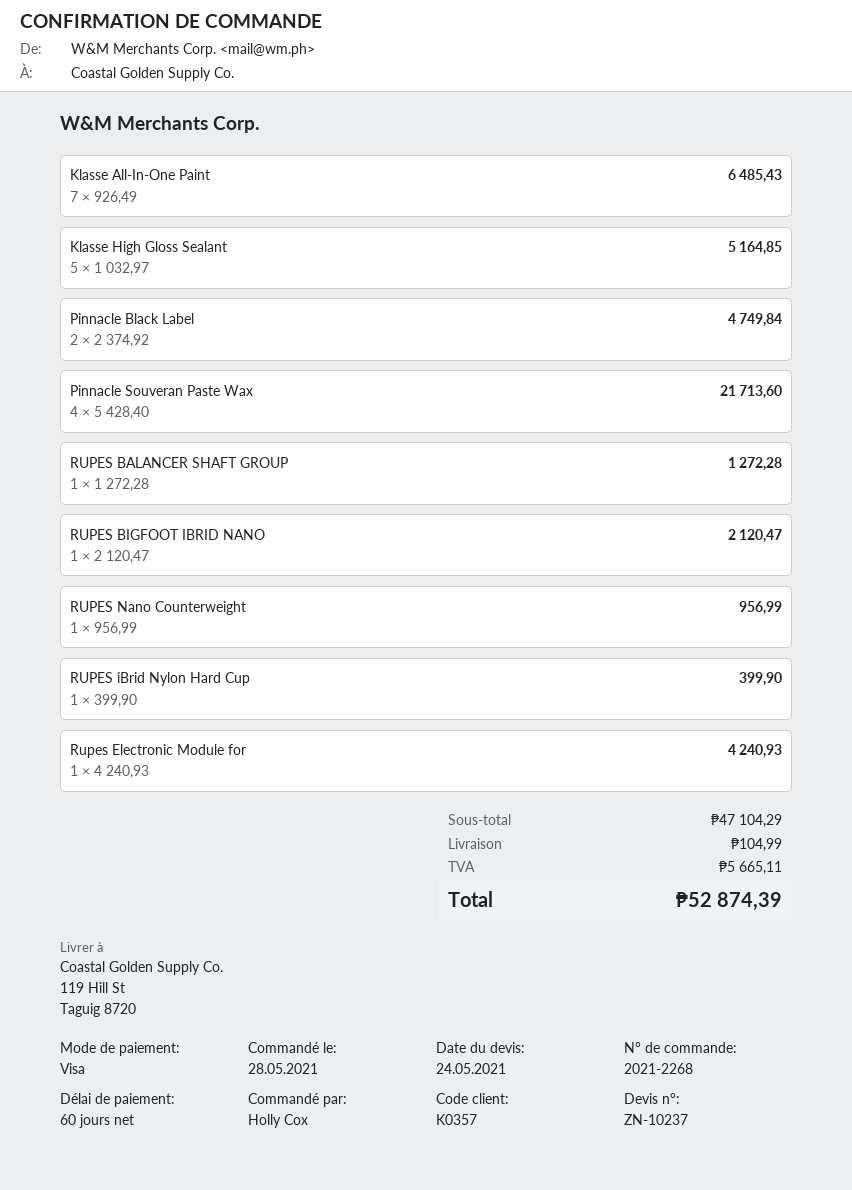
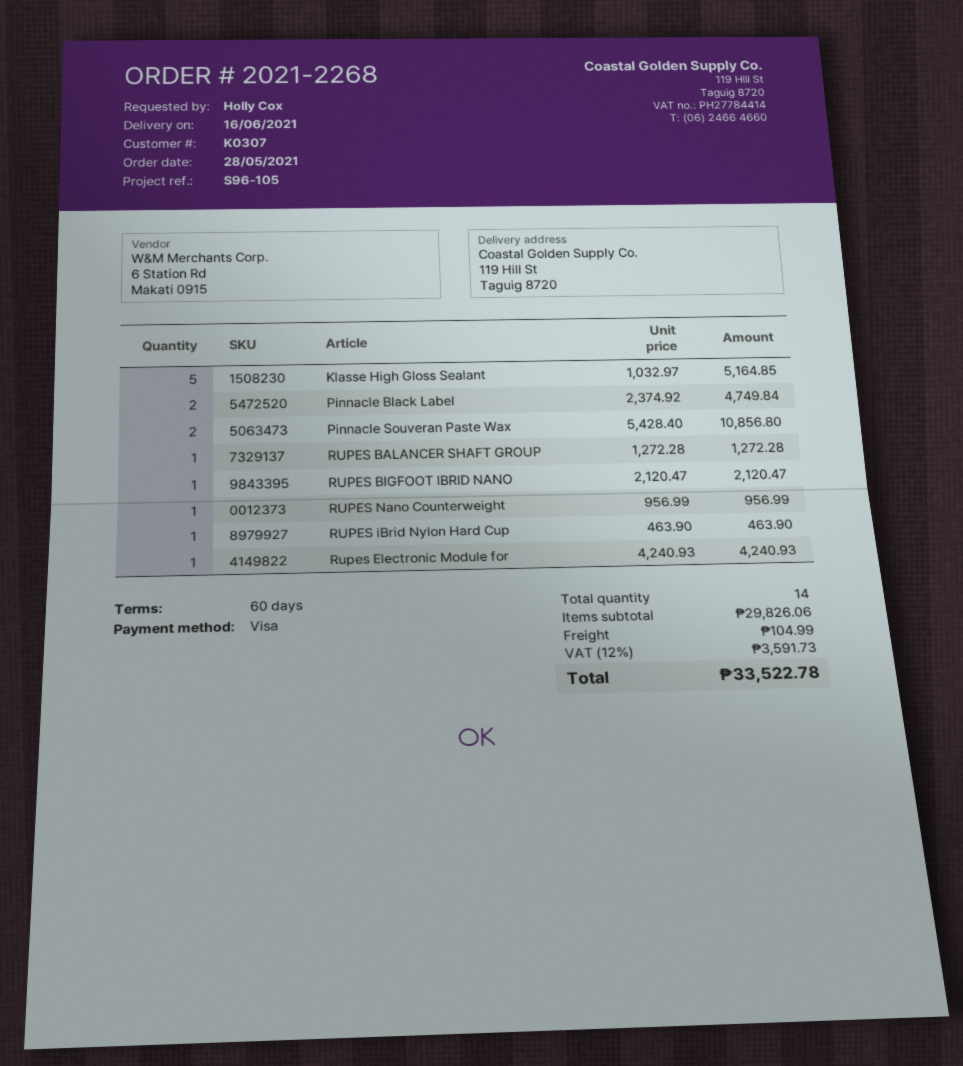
customer number: K0357 -> K0307
Klasse All-In-One Paint: 7 x 926.49 = 6485.43 -> none
Pinnacle Souveran Paste Wax: 4 x 5428.40 = 21713.60 -> 2 x 5428.40 = 10856.80
RUPES iBrid Nylon Hard Cup: 1 x 399.90 = 399.90 -> 1 x 463.90 = 463.90
subtotal: 47104.29 -> 29826.06
tax: 5665.11 -> 3591.73
total: 52874.39 -> 33522.78

